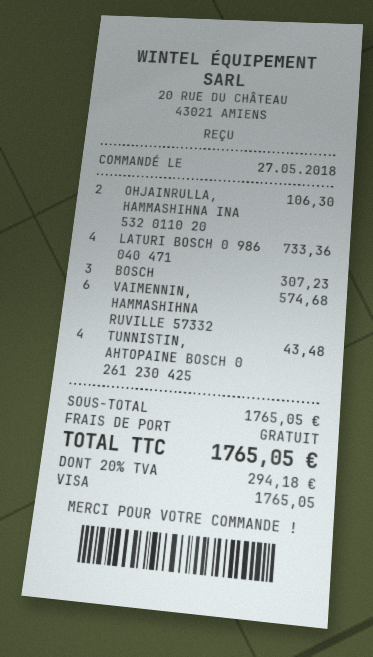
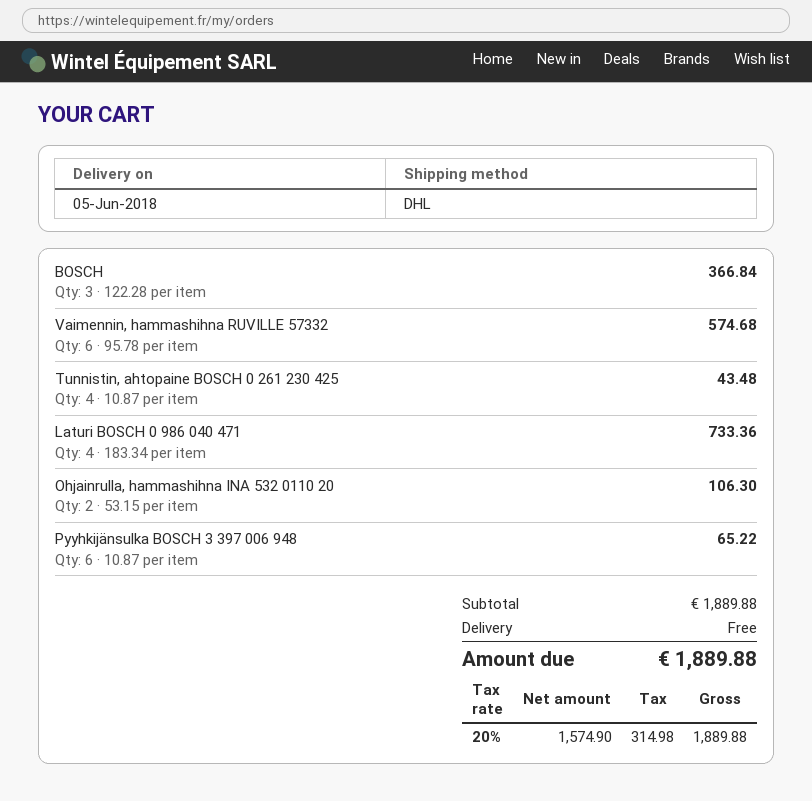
BOSCH: 3 for 307.23 -> 3 for 366.84
Pyyhkijänsulka BOSCH 3 397 006 948: none -> 6 for 65.22
subtotal: 1765.05 -> 1889.88
tax: 20% = 294.18 -> 20% = 314.98
total: 1765.05 -> 1889.88

